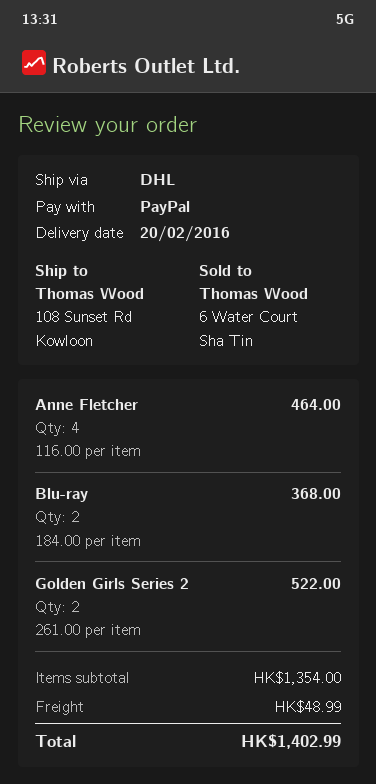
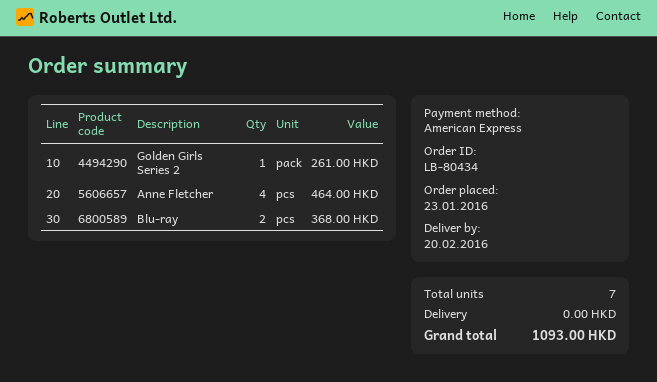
payment method: PayPal -> American Express
Golden Girls Series 2: 2 for 522.00 -> 1 for 261.00
shipping: 48.99 -> 0.00
total: 1402.99 -> 1093.00

